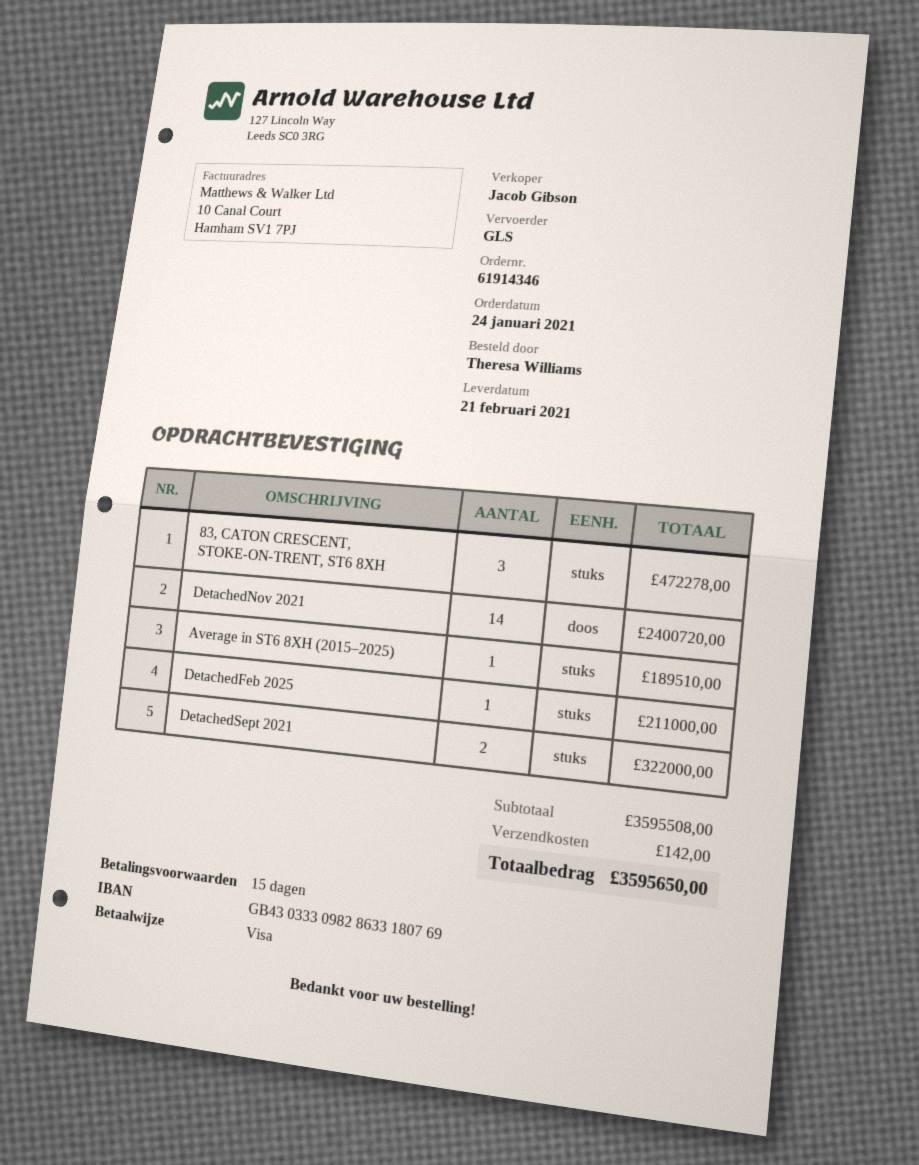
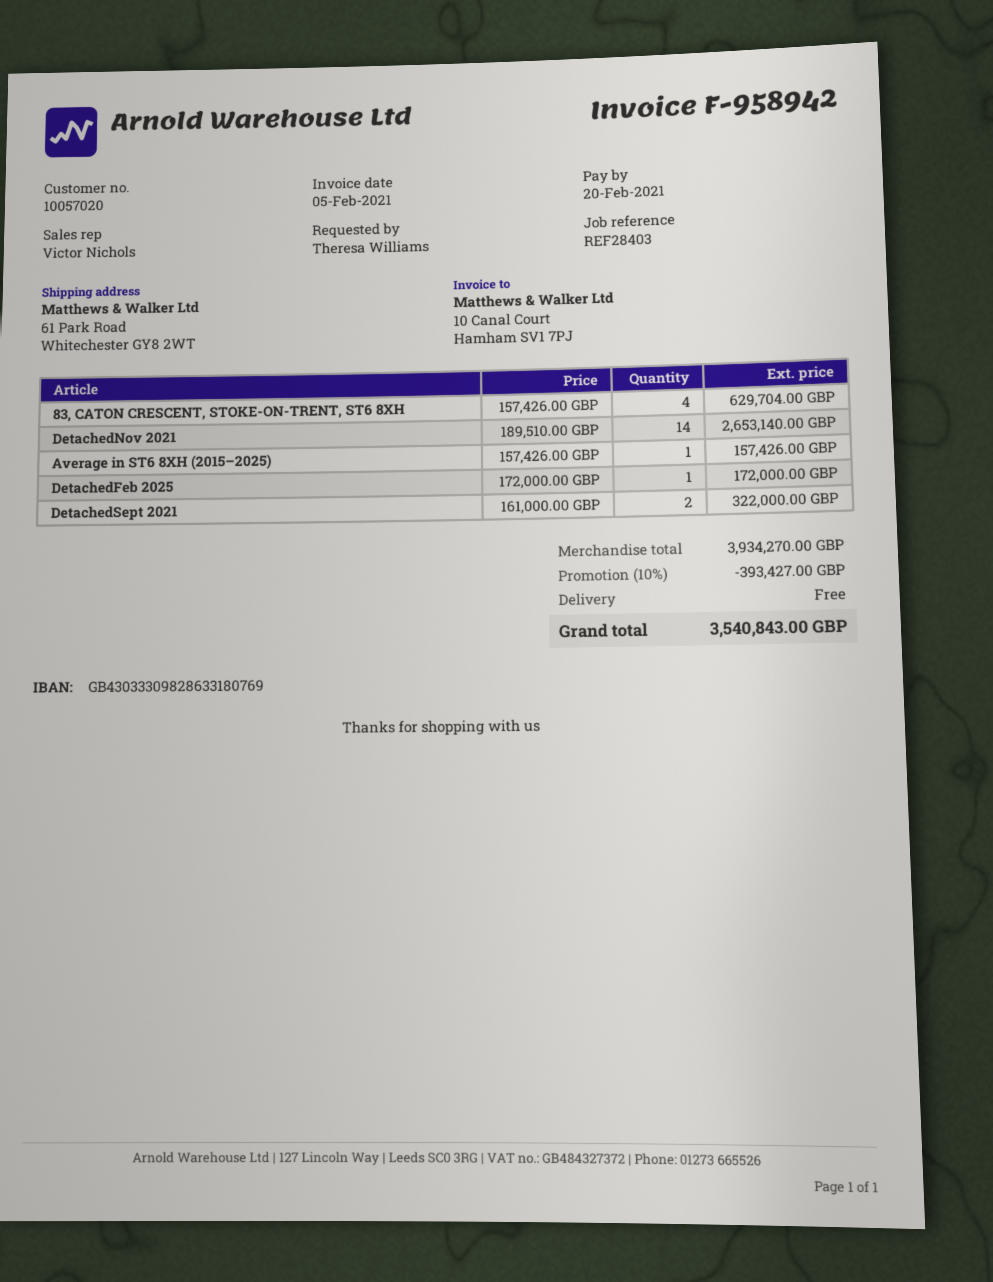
sales rep: Jacob Gibson -> Victor Nichols
83, CATON CRESCENT, STOKE-ON-TRENT, ST6 8XH: 3 for 472278.00 -> 4 for 629704.00
DetachedNov 2021: 14 for 2400720.00 -> 14 for 2653140.00
Average in ST6 8XH (2015–2025): 1 for 189510.00 -> 1 for 157426.00
DetachedFeb 2025: 1 for 211000.00 -> 1 for 172000.00
subtotal: 3595508.00 -> 3934270.00
discount: none -> 10% = 393427.00
shipping: 142.00 -> 0.00
total: 3595650.00 -> 3540843.00

